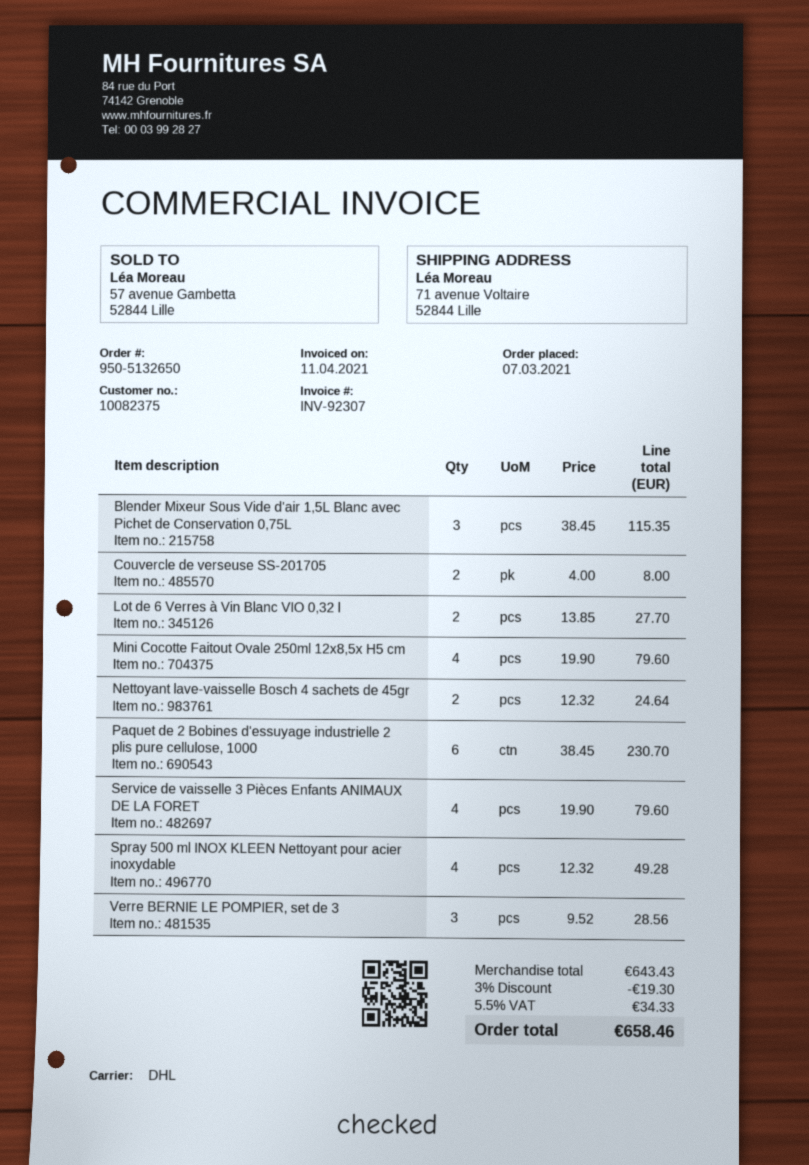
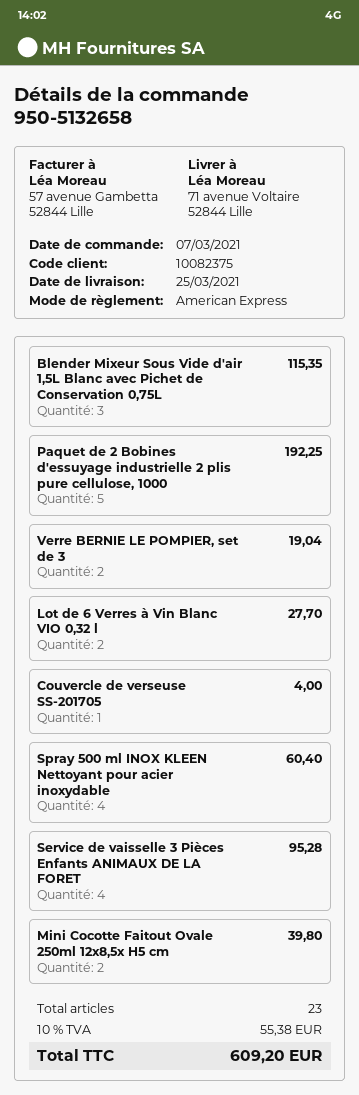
order number: 950-5132650 -> 950-5132658
Couvercle de verseuse SS-201705: 2 for 8.00 -> 1 for 4.00
Mini Cocotte Faitout Ovale 250ml 12x8,5x H5 cm: 4 for 79.60 -> 2 for 39.80
Nettoyant lave-vaisselle Bosch 4 sachets de 45gr: 2 for 24.64 -> none
Paquet de 2 Bobines d'essuyage industrielle 2 plis pure cellulose, 1000: 6 for 230.70 -> 5 for 192.25
Service de vaisselle 3 Pièces Enfants ANIMAUX DE LA FORET: 4 for 79.60 -> 4 for 95.28
Spray 500 ml INOX KLEEN Nettoyant pour acier inoxydable: 4 for 49.28 -> 4 for 60.40
Verre BERNIE LE POMPIER, set de 3: 3 for 28.56 -> 2 for 19.04
discount: 3% = 19.30 -> none
tax: 5.5% = 34.33 -> 10% = 55.38
total: 658.46 -> 609.20

